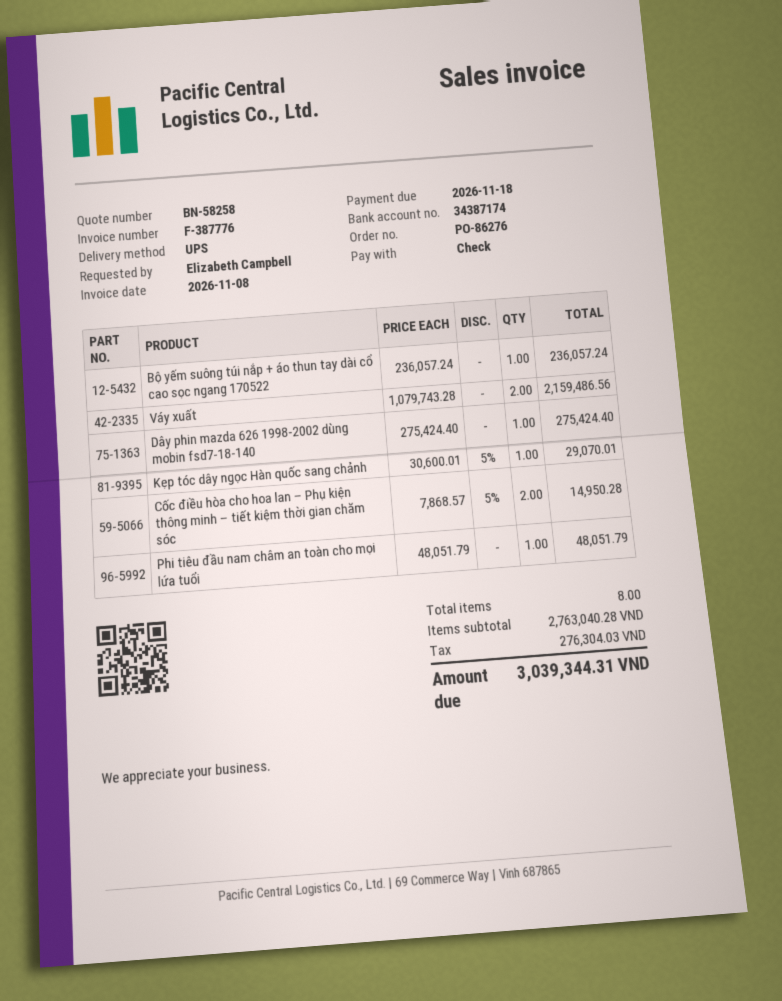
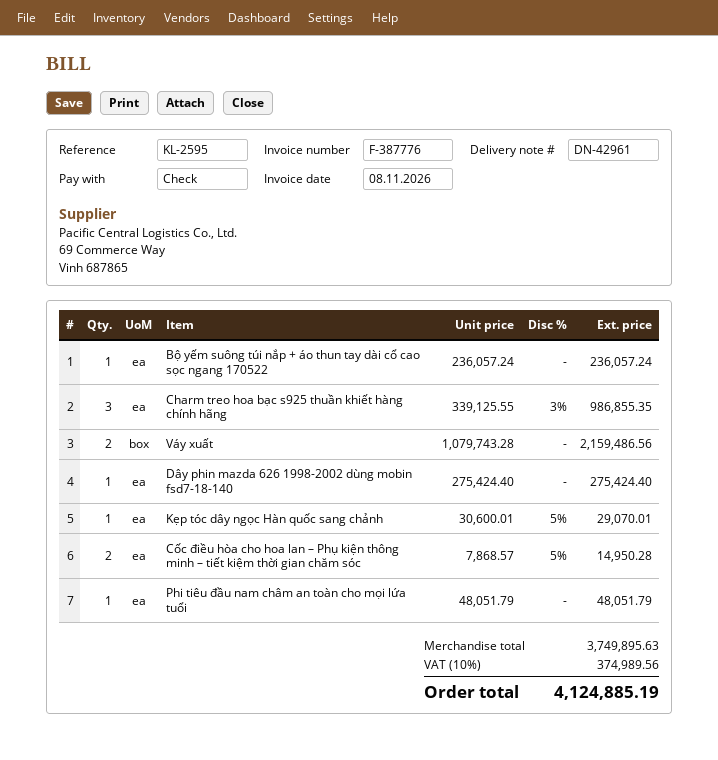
Charm treo hoa bạc s925 thuần khiết hàng chính hãng: none -> 3 x 339125.55 - 3% = 986855.35
subtotal: 2763040.28 -> 3749895.63
tax: 276304.03 -> 374989.56
total: 3039344.31 -> 4124885.19

